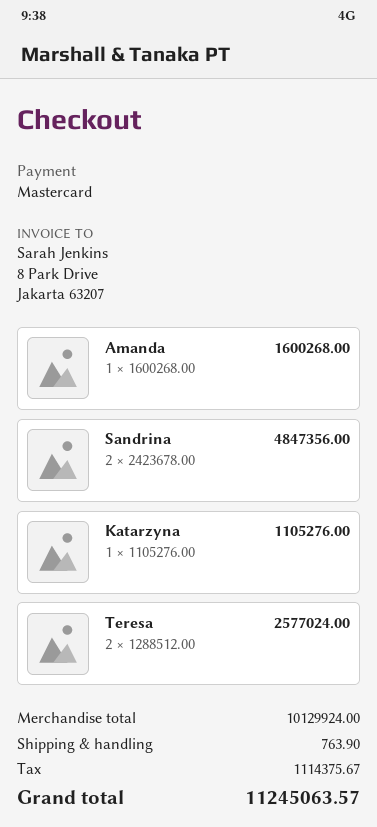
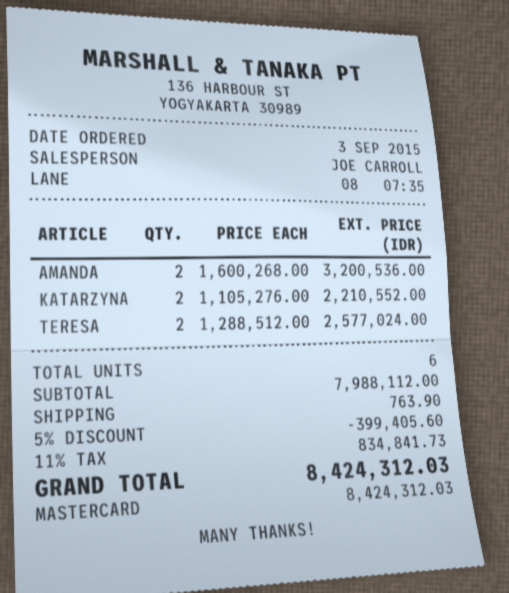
Amanda: 1 x 1600268.00 = 1600268.00 -> 2 x 1600268.00 = 3200536.00
Sandrina: 2 x 2423678.00 = 4847356.00 -> none
Katarzyna: 1 x 1105276.00 = 1105276.00 -> 2 x 1105276.00 = 2210552.00
subtotal: 10129924.00 -> 7988112.00
discount: none -> 5% = 399405.60
tax: 1114375.67 -> 834841.73
total: 11245063.57 -> 8424312.03

